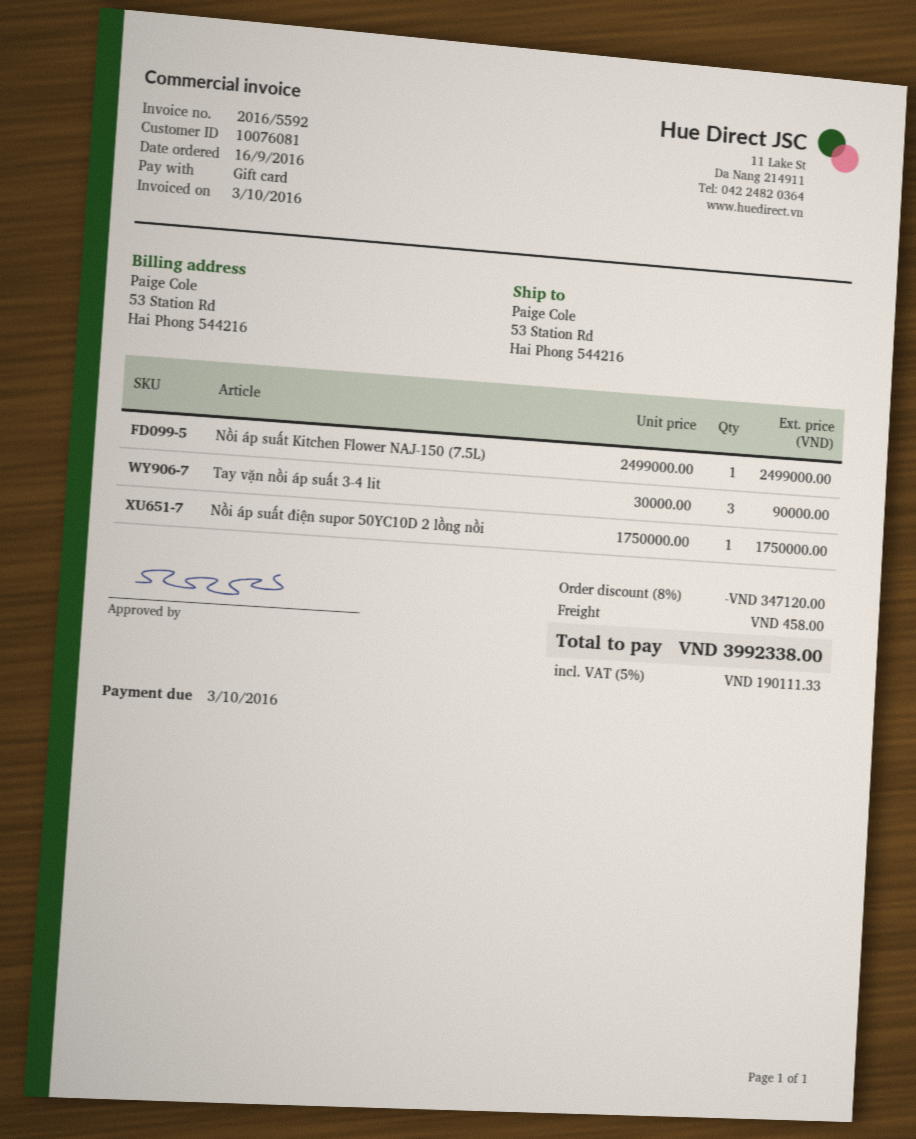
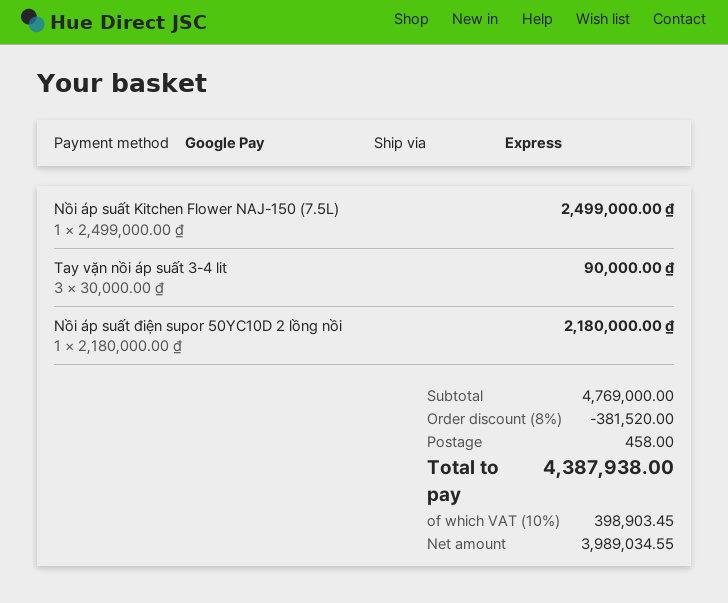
payment method: gift card -> Google Pay
Nồi áp suất điện supor 50YC10D 2 lồng nồi: 1 x 1750000.00 = 1750000.00 -> 1 x 2180000.00 = 2180000.00
discount: 8% = 347120.00 -> 8% = 381520.00
tax: 5% = 190111.33 -> 10% = 398903.45
total: 3992338.00 -> 4387938.00

